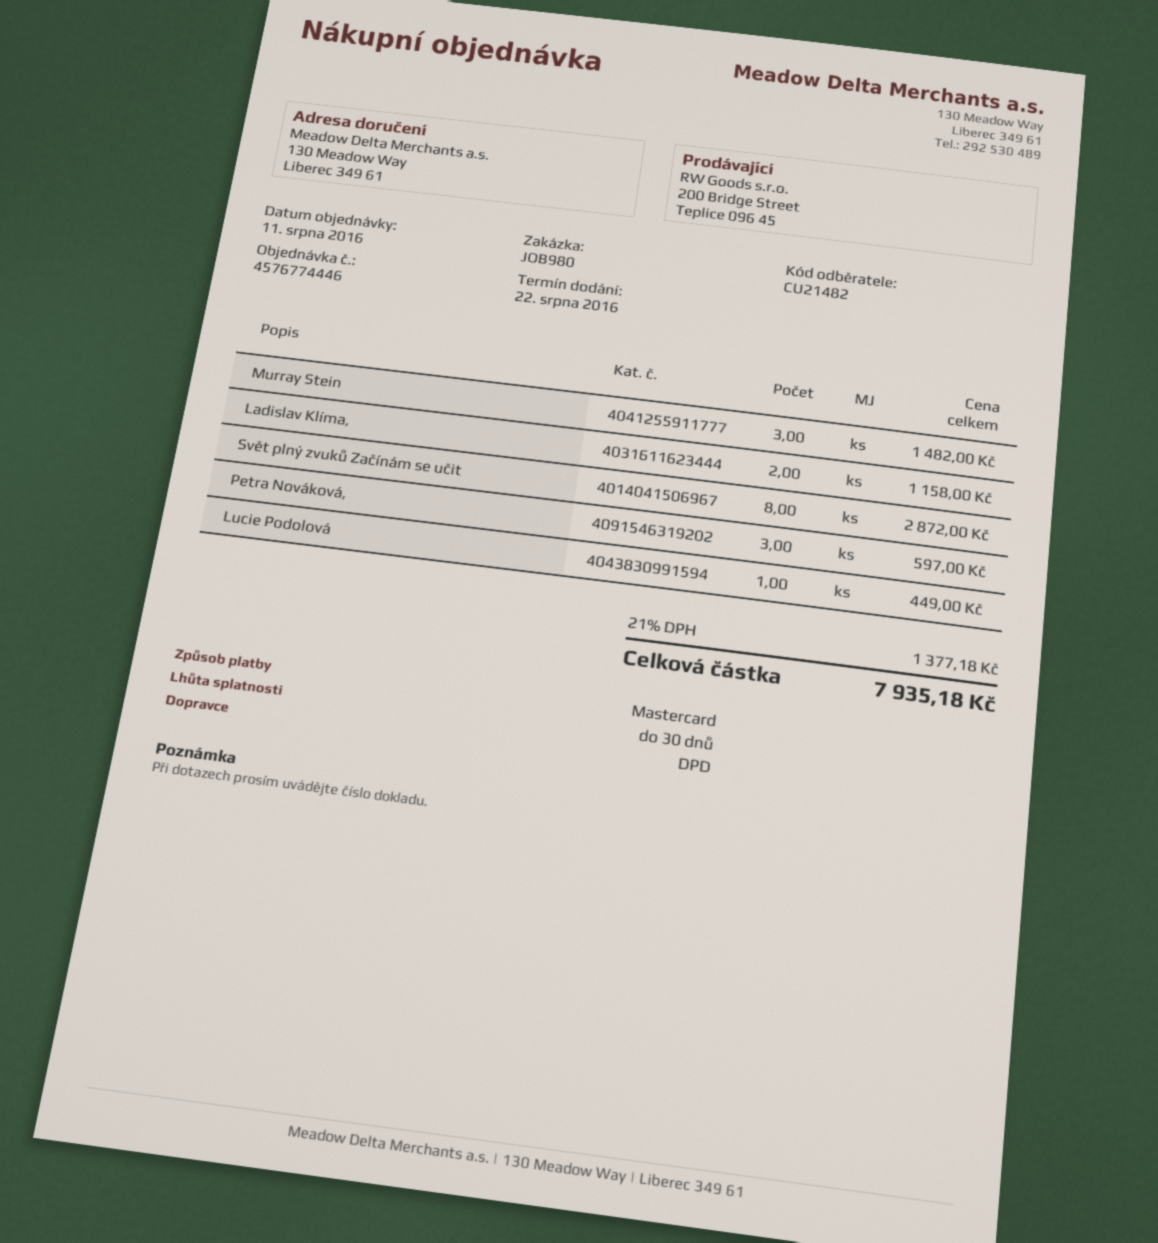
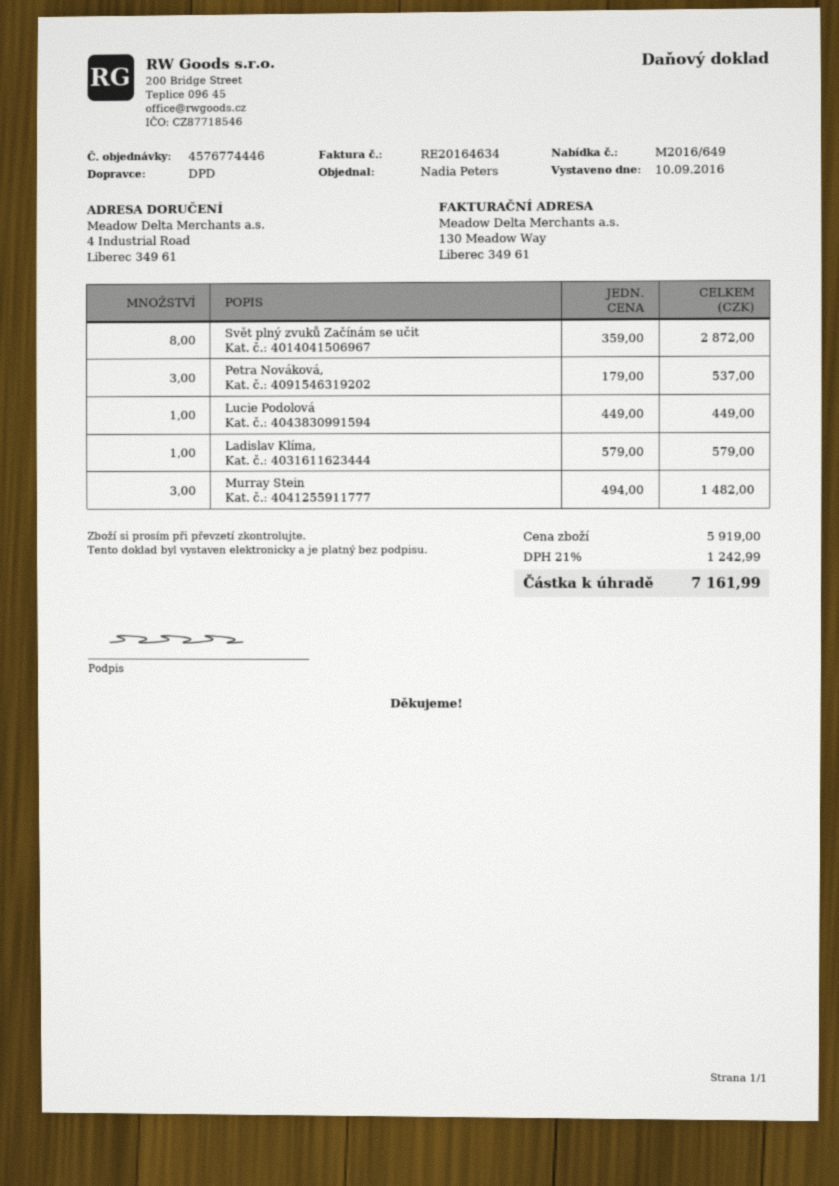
ship to: 130 Meadow Way, Liberec 349 61 -> 4 Industrial Road, Liberec 349 61
Ladislav Klíma,: 2 for 1158.00 -> 1 for 579.00
Petra Nováková,: 3 for 597.00 -> 3 for 537.00
tax: 21% = 1377.18 -> 21% = 1242.99
total: 7935.18 -> 7161.99

